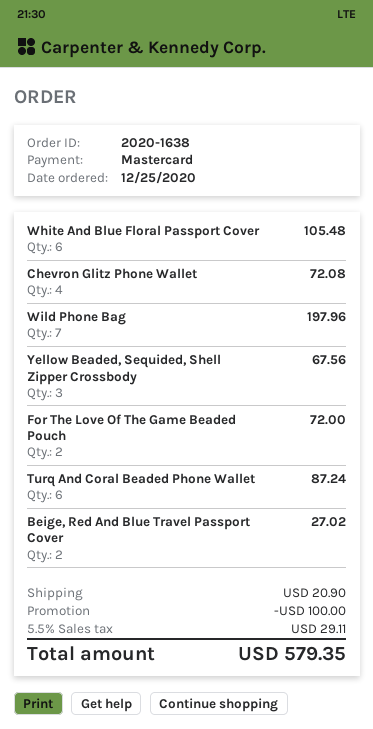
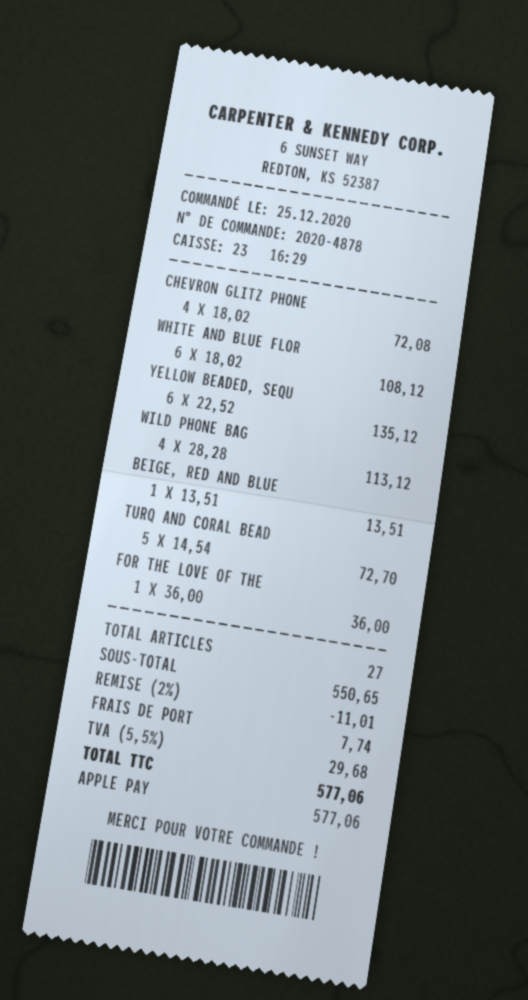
order number: 2020-1638 -> 2020-4878
payment method: Mastercard -> Apple Pay
White And Blue Floral Passport Cover: 6 for 105.48 -> 6 for 108.12
Wild Phone Bag: 7 for 197.96 -> 4 for 113.12
Yellow Beaded, Sequided, Shell Zipper Crossbody: 3 for 67.56 -> 6 for 135.12
For The Love Of The Game Beaded Pouch: 2 for 72.00 -> 1 for 36.00
Turq And Coral Beaded Phone Wallet: 6 for 87.24 -> 5 for 72.70
Beige, Red And Blue Travel Passport Cover: 2 for 27.02 -> 1 for 13.51
discount: 100.00 -> 11.01
shipping: 20.90 -> 7.74
tax: 5.5% = 29.11 -> 5.5% = 29.68
total: 579.35 -> 577.06

